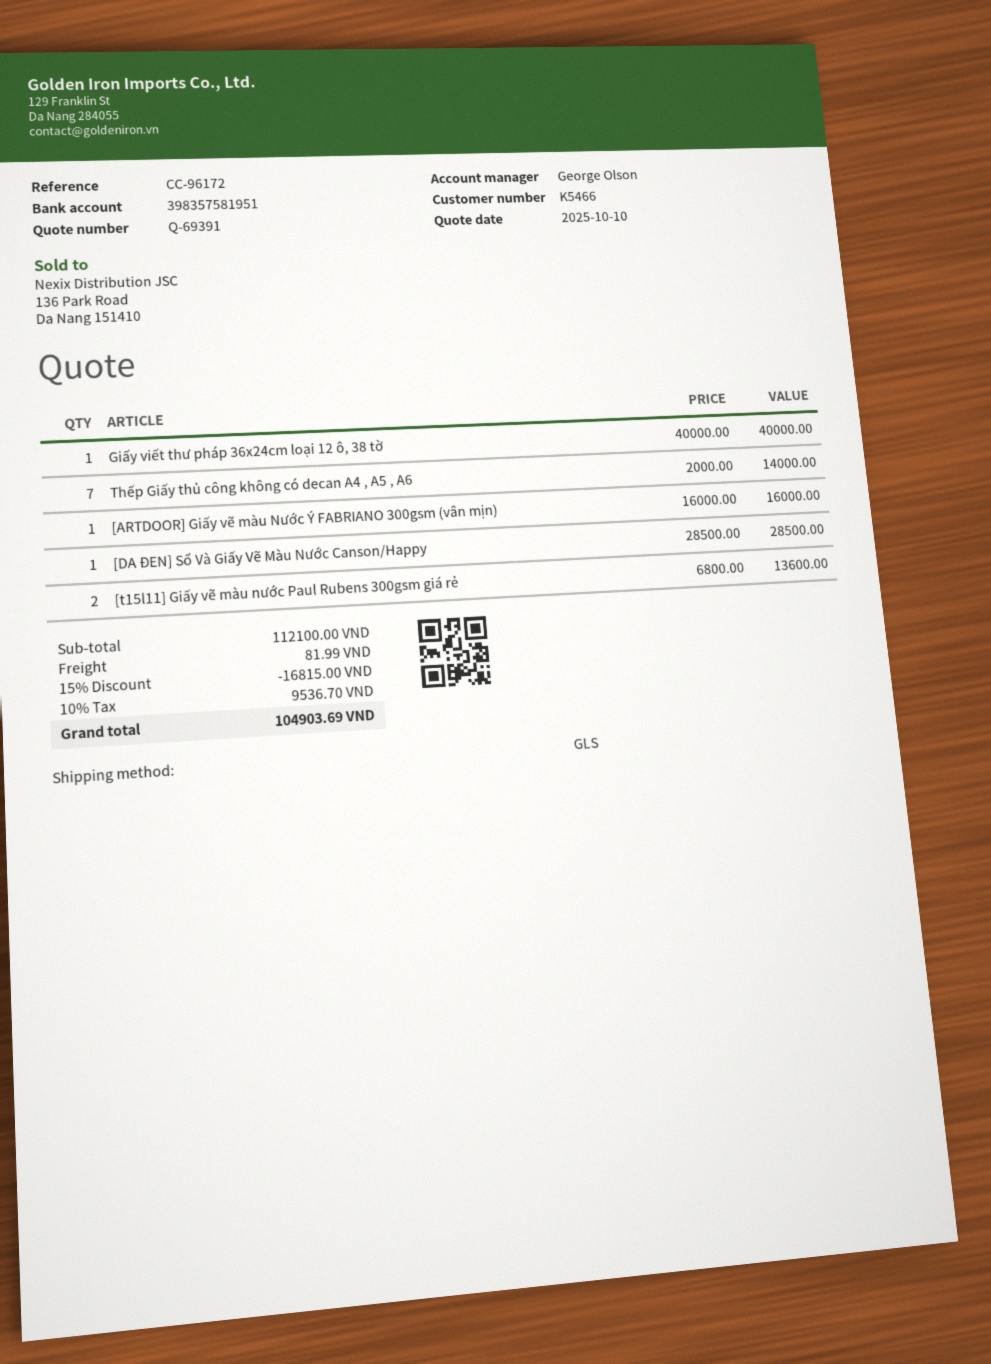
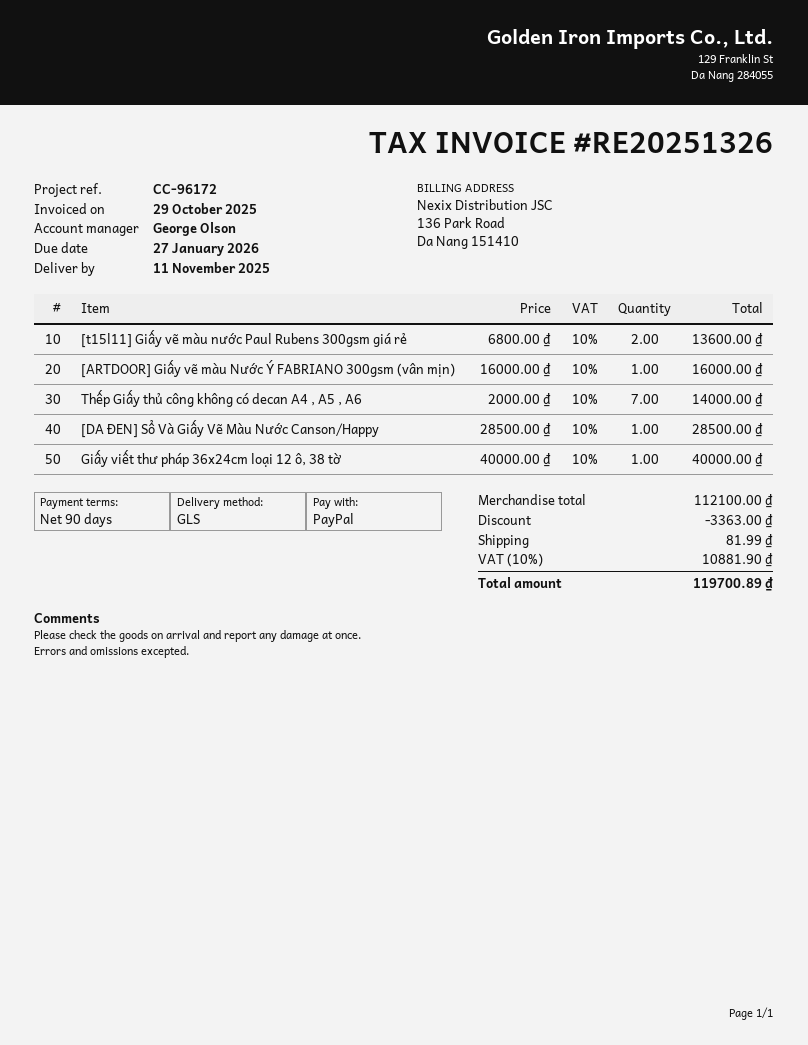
discount: 16815.00 -> 3363.00
tax: 10% = 9536.70 -> 10% = 10881.90
total: 104903.69 -> 119700.89

